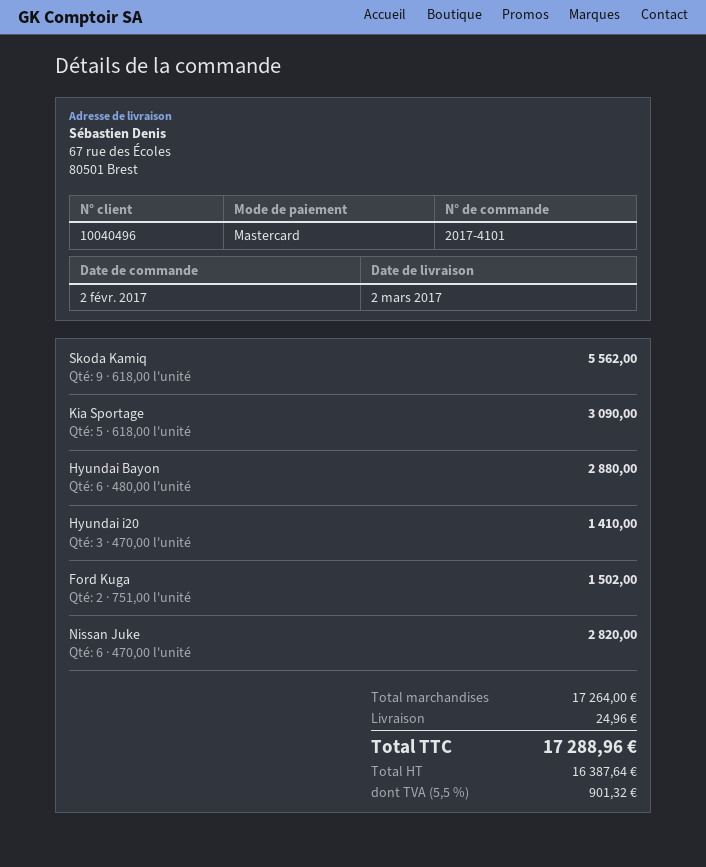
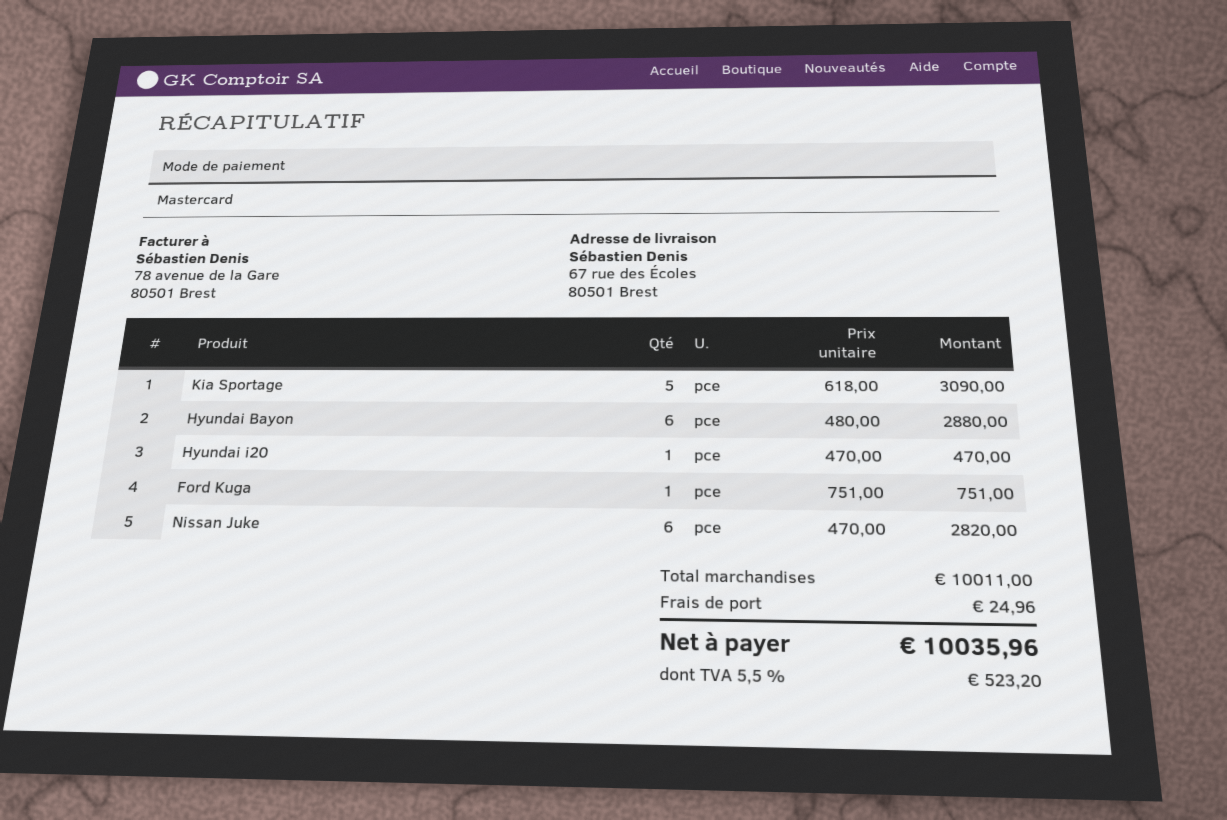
Skoda Kamiq: 9 x 618.00 = 5562.00 -> none
Hyundai i20: 3 x 470.00 = 1410.00 -> 1 x 470.00 = 470.00
Ford Kuga: 2 x 751.00 = 1502.00 -> 1 x 751.00 = 751.00
subtotal: 17264.00 -> 10011.00
tax: 5.5% = 901.32 -> 5.5% = 523.20
total: 17288.96 -> 10035.96

